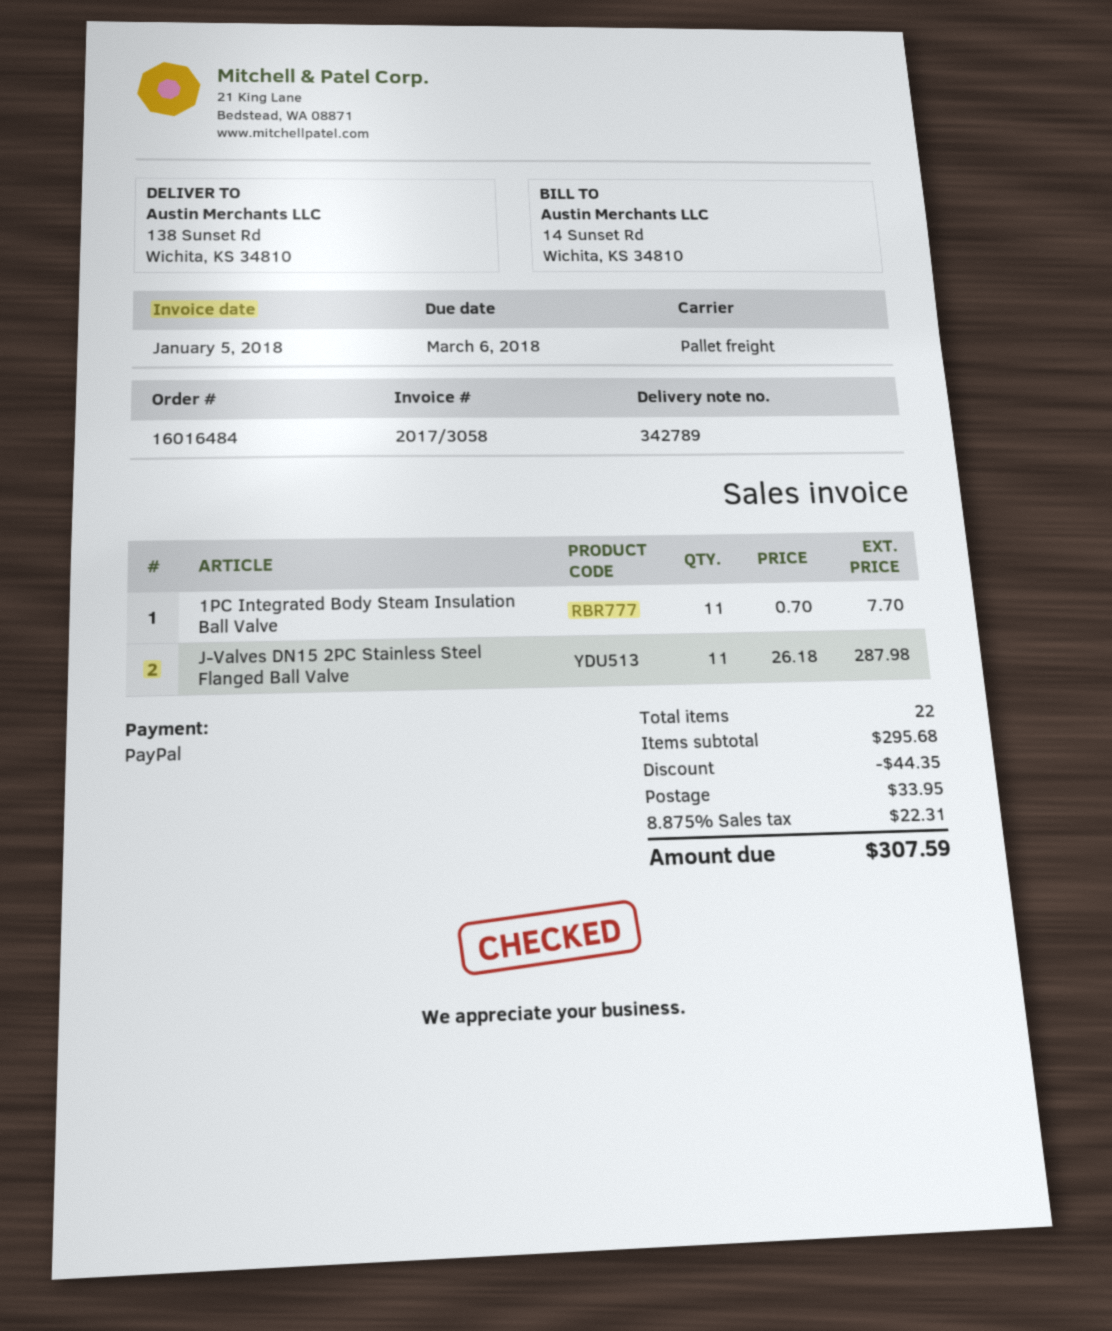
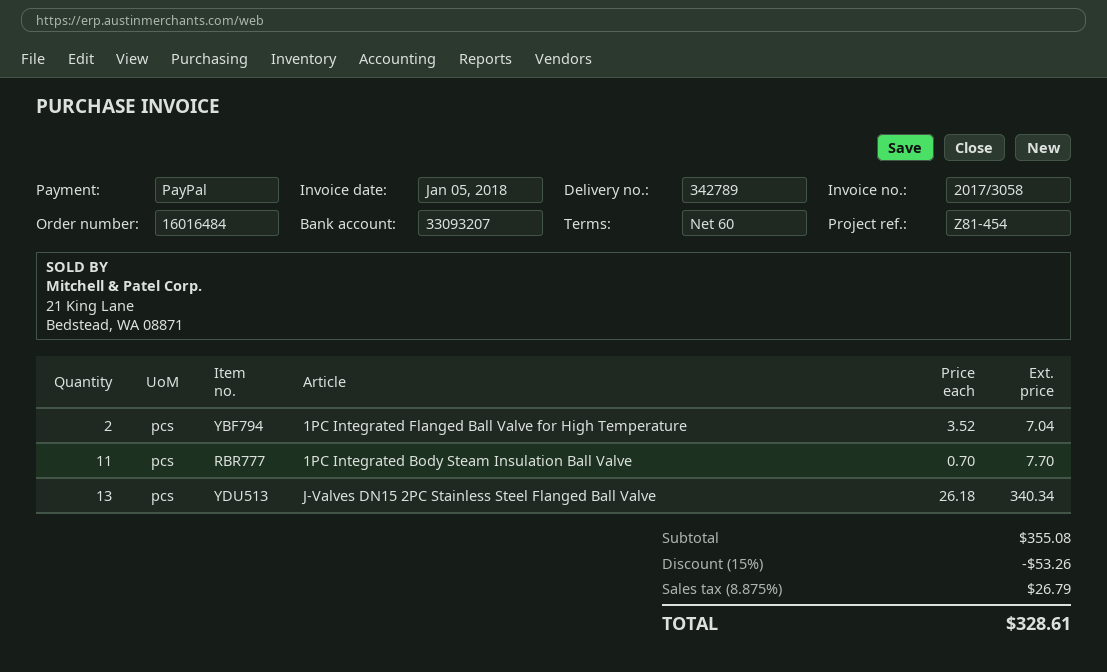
J-Valves DN15 2PC Stainless Steel Flanged Ball Valve: 11 x 26.18 = 287.98 -> 13 x 26.18 = 340.34
1PC Integrated Flanged Ball Valve for High Temperature: none -> 2 x 3.52 = 7.04
subtotal: 295.68 -> 355.08
discount: 44.35 -> 53.26
shipping: 33.95 -> none
tax: 8.875% = 22.31 -> 8.875% = 26.79
total: 307.59 -> 328.61

